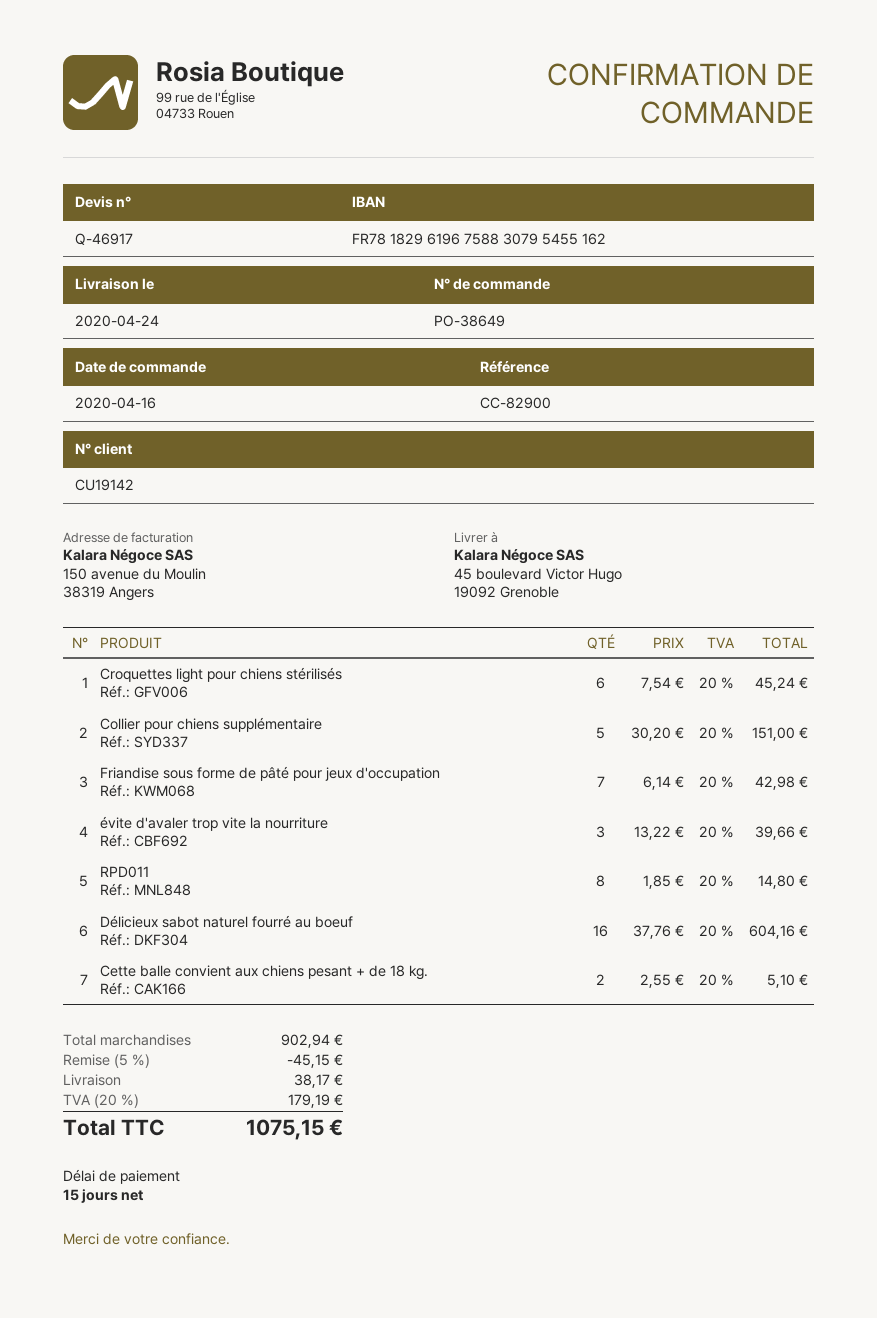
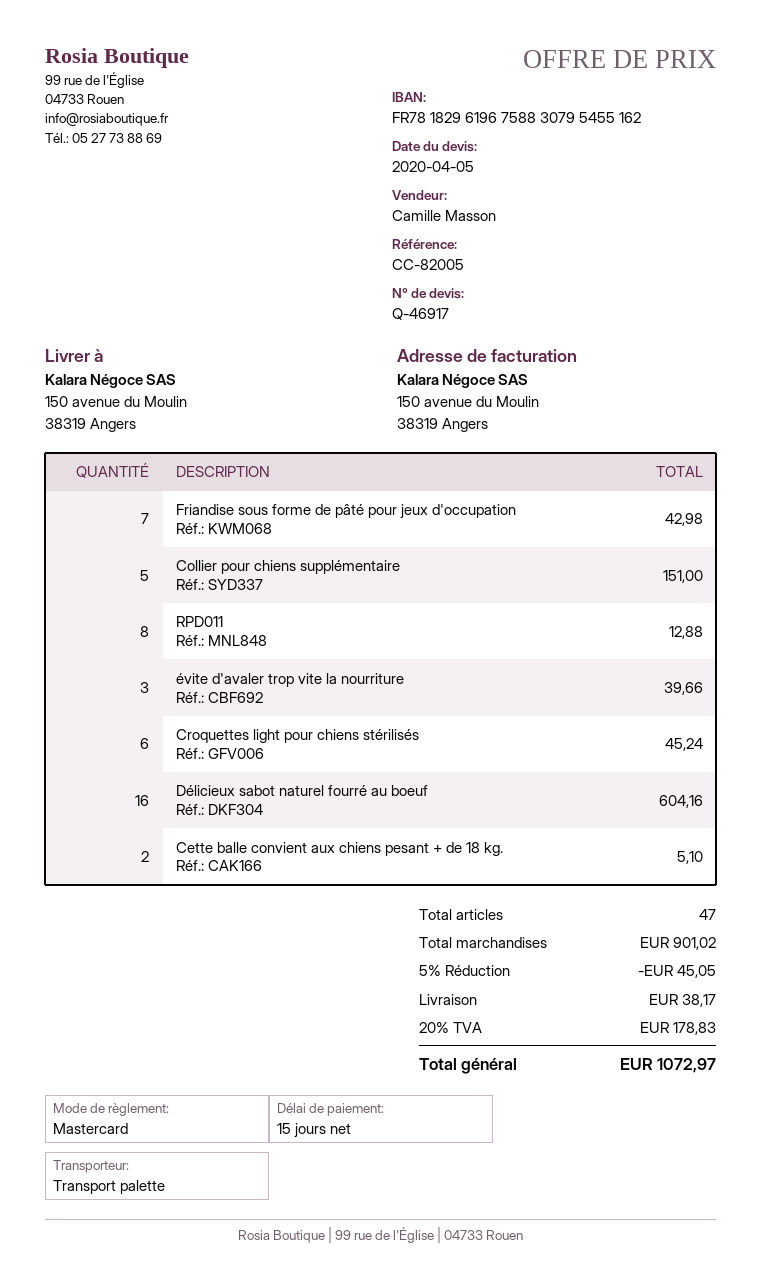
reference: CC-82900 -> CC-82005
ship to: 45 boulevard Victor Hugo, 19092 Grenoble -> 150 avenue du Moulin, 38319 Angers
RPD011: 8 for 14.80 -> 8 for 12.88
subtotal: 902.94 -> 901.02
discount: 5% = 45.15 -> 5% = 45.05
tax: 20% = 179.19 -> 20% = 178.83
total: 1075.15 -> 1072.97

